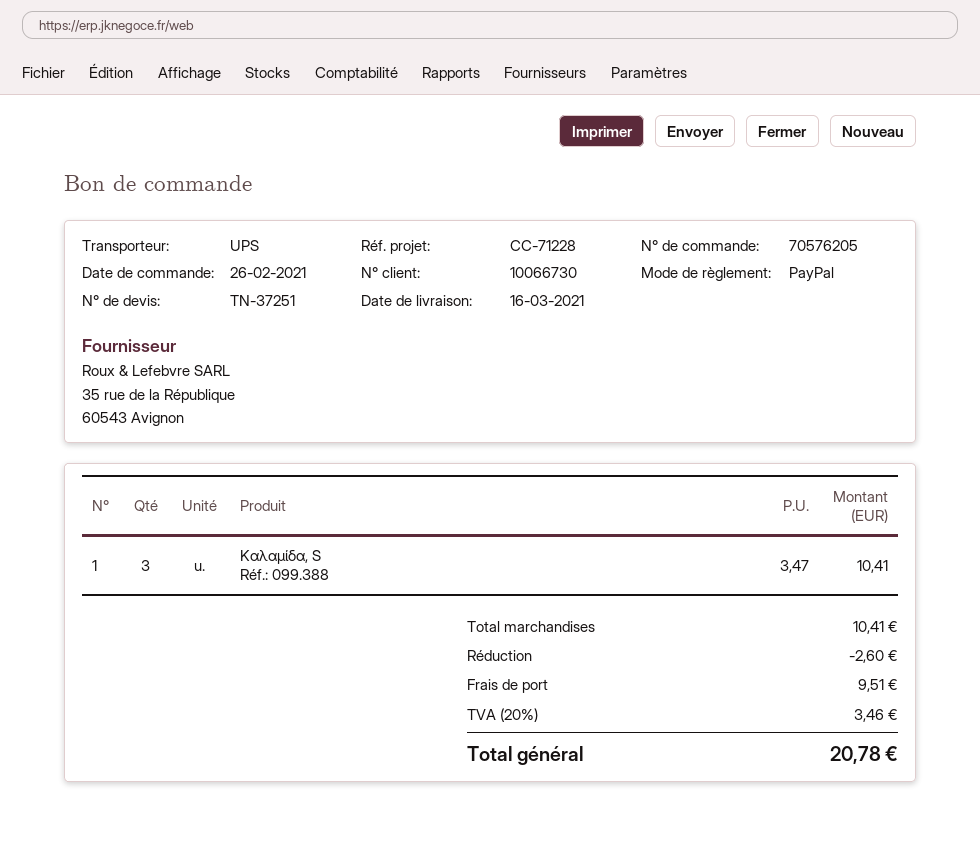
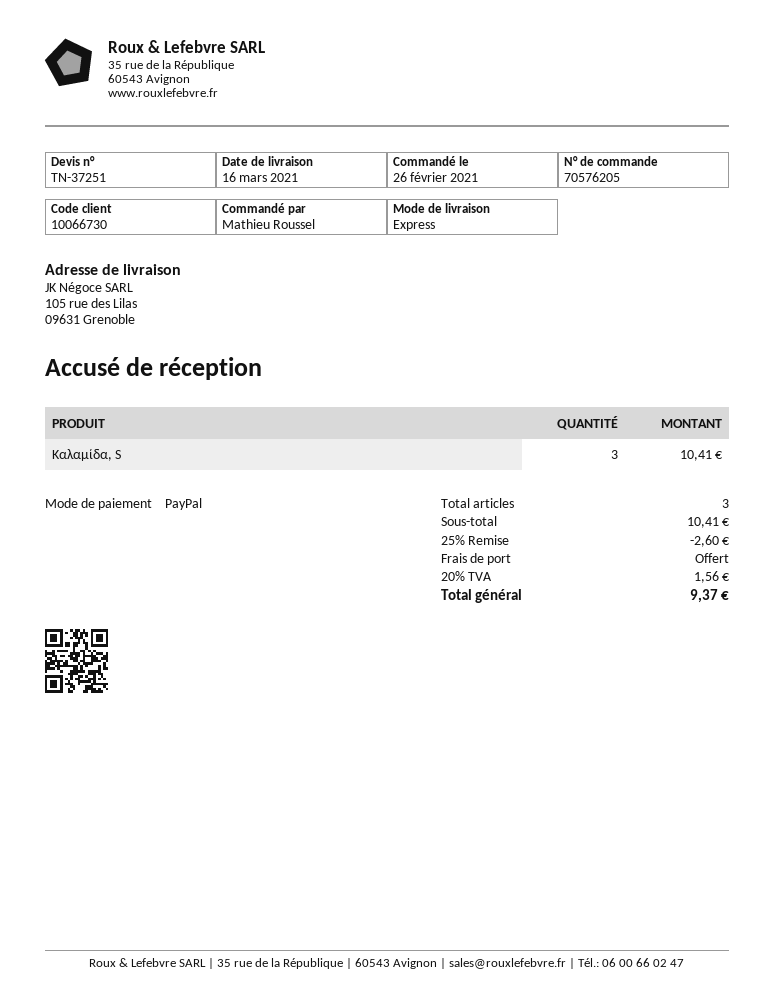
shipping method: UPS -> express
shipping: 9.51 -> 0.00
tax: 20% = 3.46 -> 20% = 1.56
total: 20.78 -> 9.37

